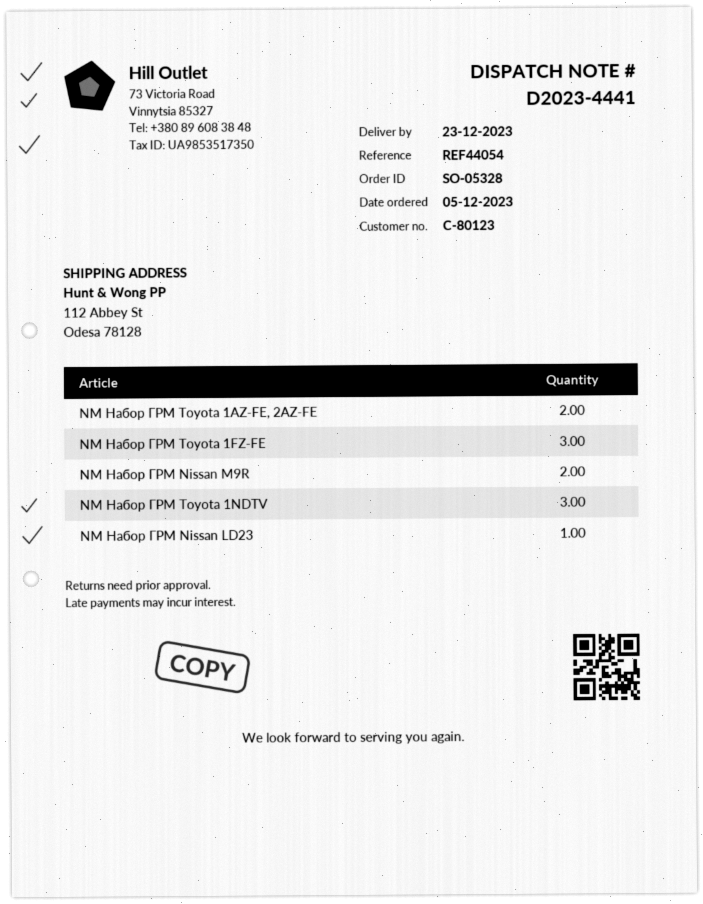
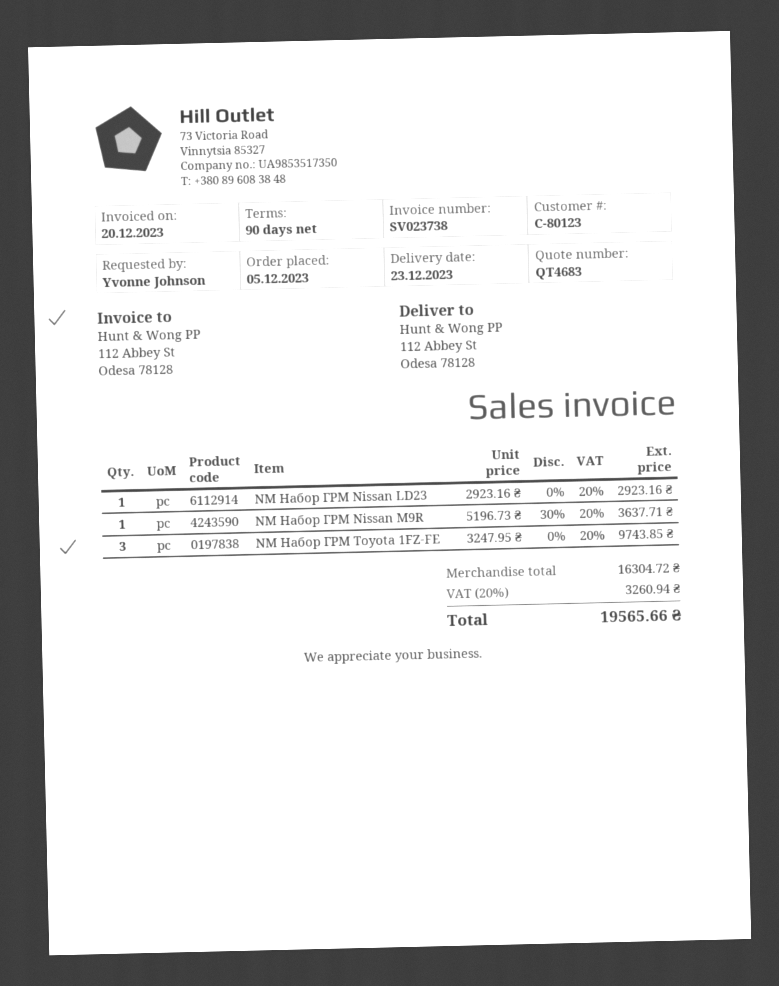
NM Набор ГРМ Toyota 1AZ-FE, 2AZ-FE: 2 -> none
NM Набор ГРМ Nissan M9R: 2 -> 1
NM Набор ГРМ Toyota 1NDTV: 3 -> none

